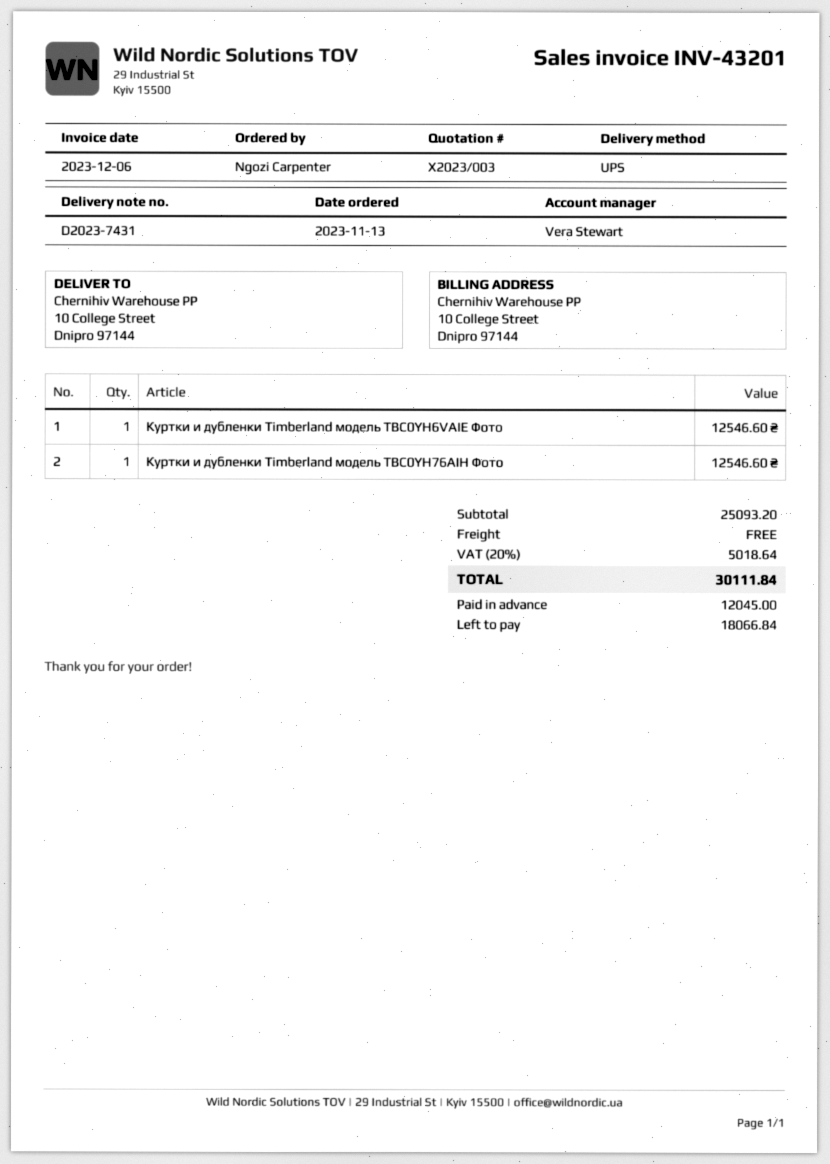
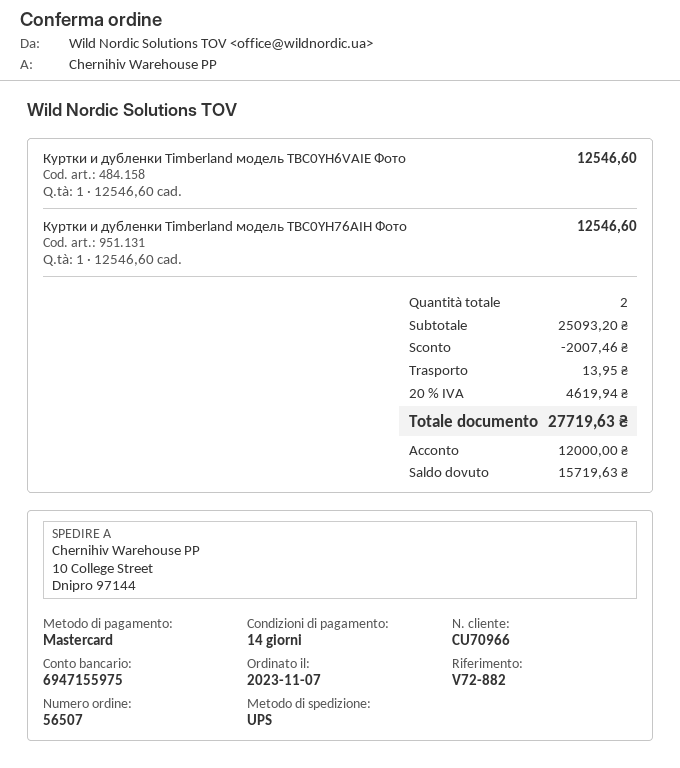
order date: 2023-11-13 -> 2023-11-07
discount: none -> 2007.46
shipping: 0.00 -> 13.95
tax: 20% = 5018.64 -> 20% = 4619.94
total: 30111.84 -> 27719.63
deposit: 12045.00 -> 12000.00
balance: 18066.84 -> 15719.63

